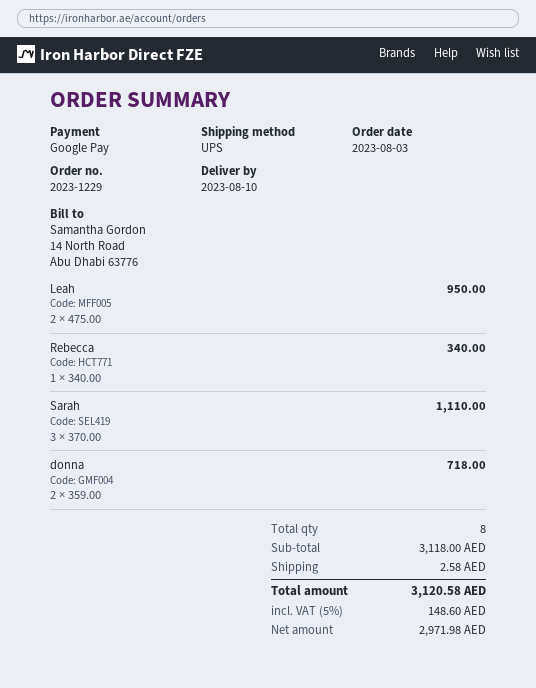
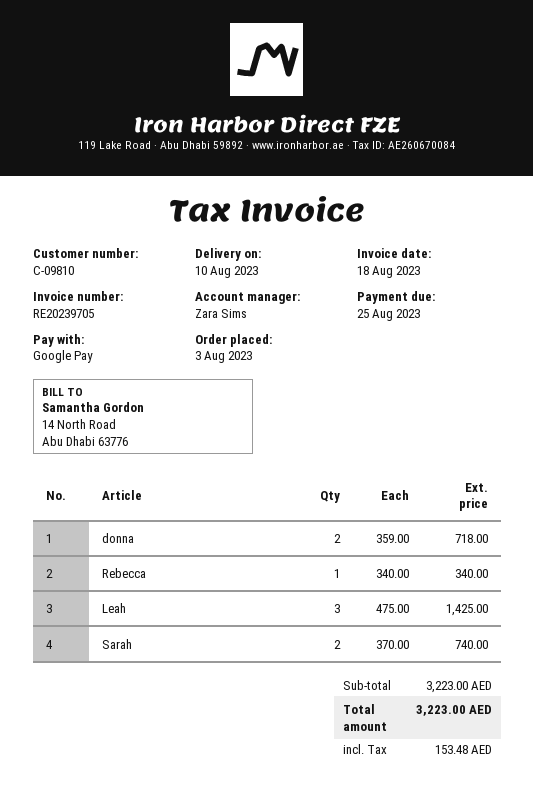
Leah: 2 x 475.00 = 950.00 -> 3 x 475.00 = 1425.00
Sarah: 3 x 370.00 = 1110.00 -> 2 x 370.00 = 740.00
subtotal: 3118.00 -> 3223.00
shipping: 2.58 -> none
tax: 148.60 -> 153.48
total: 3120.58 -> 3223.00

